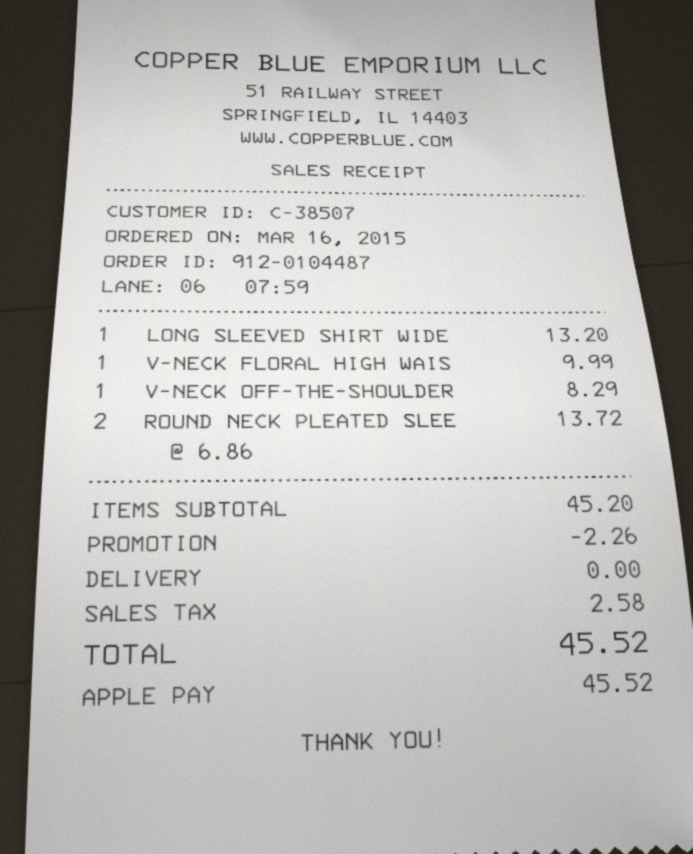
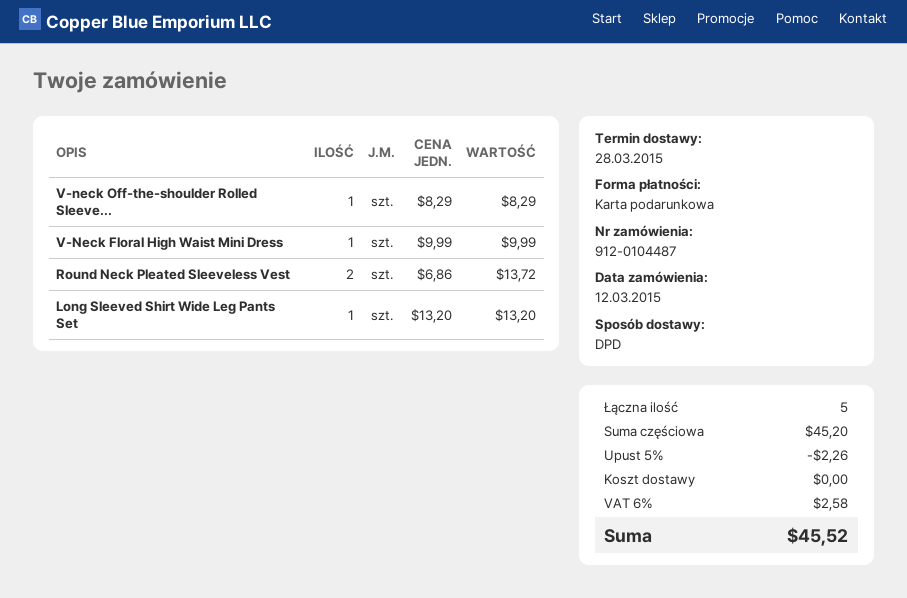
order date: 2015-03-16 -> 2015-03-12
payment method: Apple Pay -> gift card

